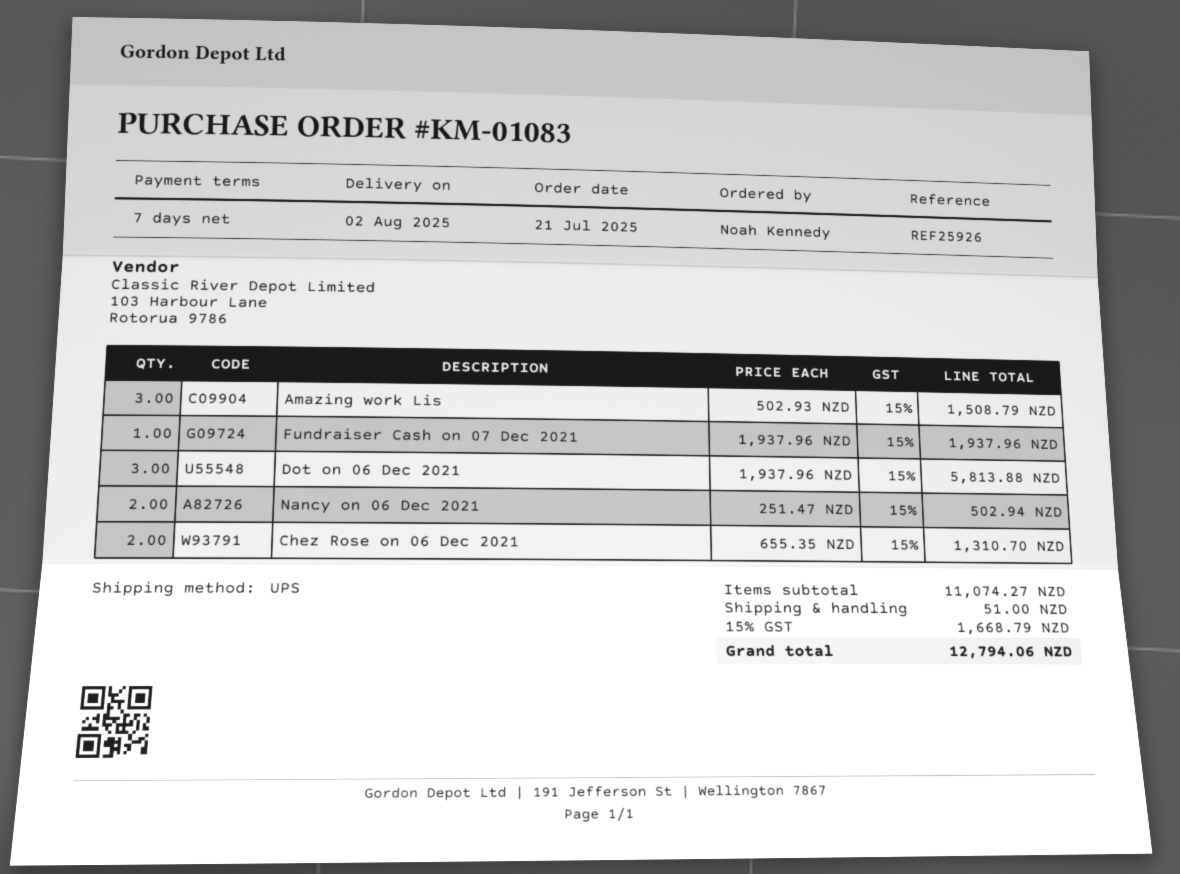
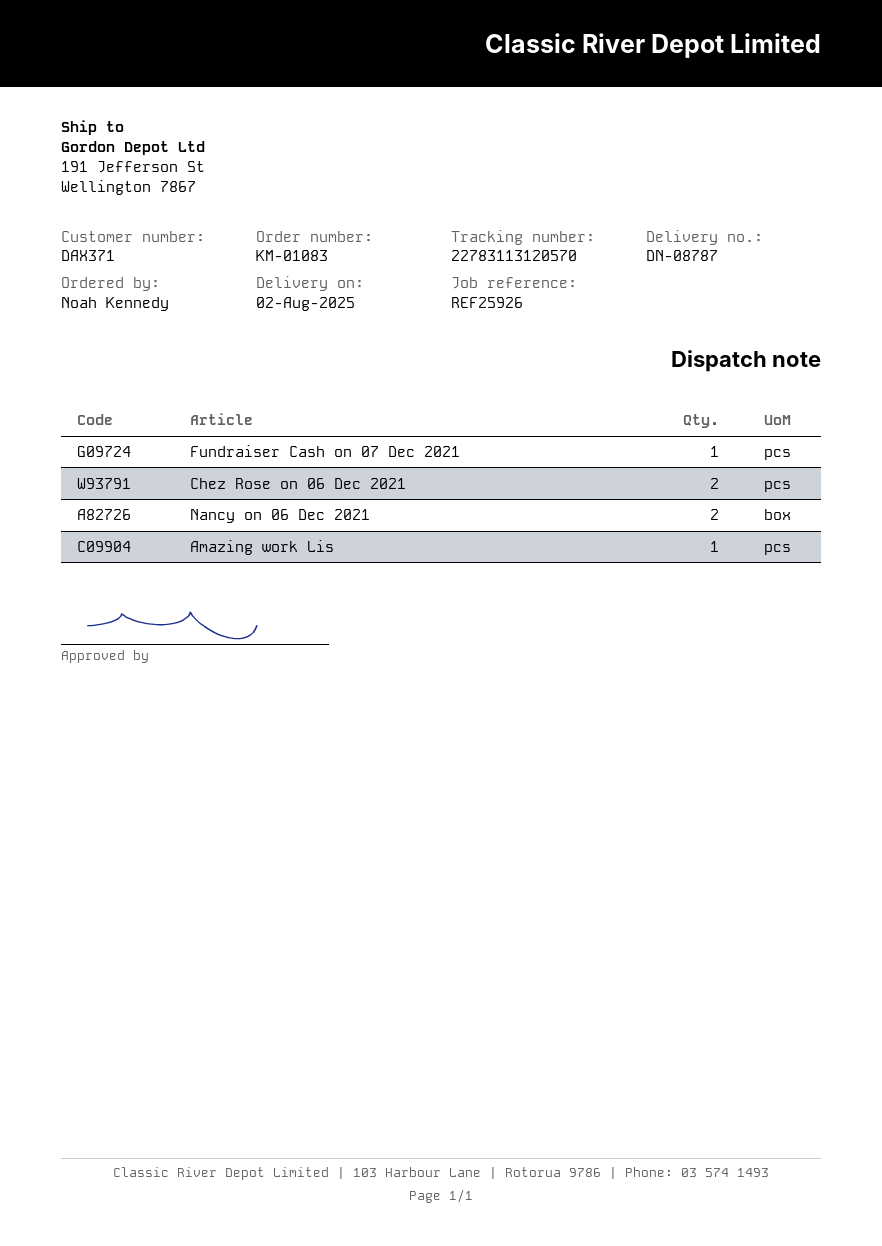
Amazing work Lis: 3 -> 1
Dot on 06 Dec 2021: 3 -> none

